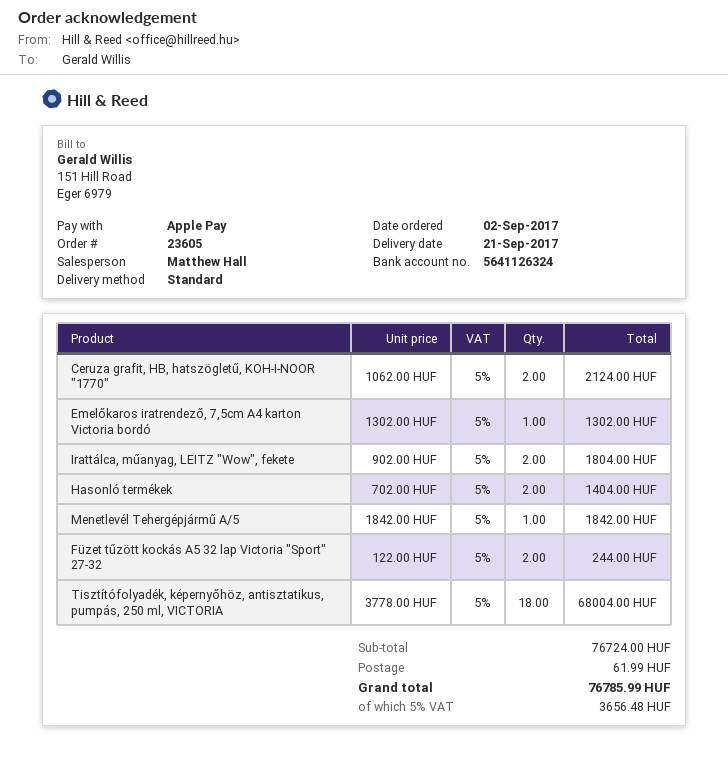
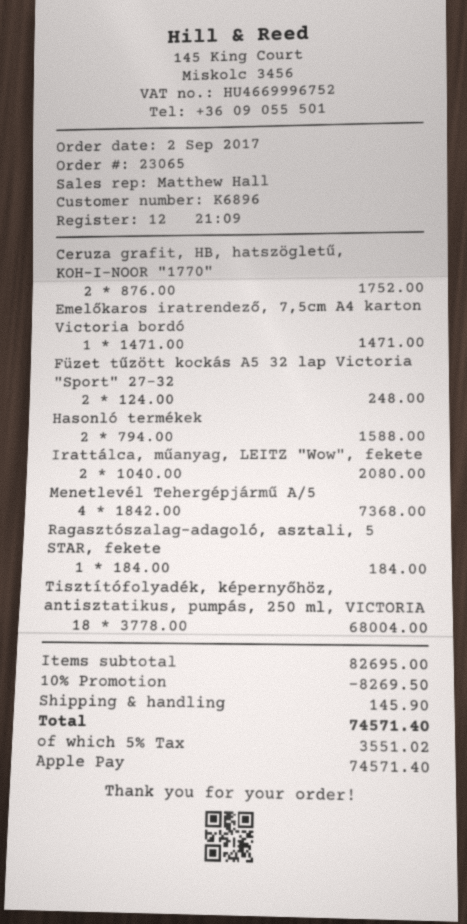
order number: 23605 -> 23065
Ceruza grafit, HB, hatszögletű, KOH-I-NOOR "1770": 2 x 1062.00 = 2124.00 -> 2 x 876.00 = 1752.00
Emelőkaros iratrendező, 7,5cm A4 karton Victoria bordó: 1 x 1302.00 = 1302.00 -> 1 x 1471.00 = 1471.00
Irattálca, műanyag, LEITZ "Wow", fekete: 2 x 902.00 = 1804.00 -> 2 x 1040.00 = 2080.00
Hasonló termékek: 2 x 702.00 = 1404.00 -> 2 x 794.00 = 1588.00
Menetlevél Tehergépjármű A/5: 1 x 1842.00 = 1842.00 -> 4 x 1842.00 = 7368.00
Füzet tűzött kockás A5 32 lap Victoria "Sport" 27-32: 2 x 122.00 = 244.00 -> 2 x 124.00 = 248.00
Ragasztószalag-adagoló, asztali, 5 STAR, fekete: none -> 1 x 184.00 = 184.00
subtotal: 76724.00 -> 82695.00
discount: none -> 10% = 8269.50
shipping: 61.99 -> 145.90
tax: 5% = 3656.48 -> 5% = 3551.02
total: 76785.99 -> 74571.40

